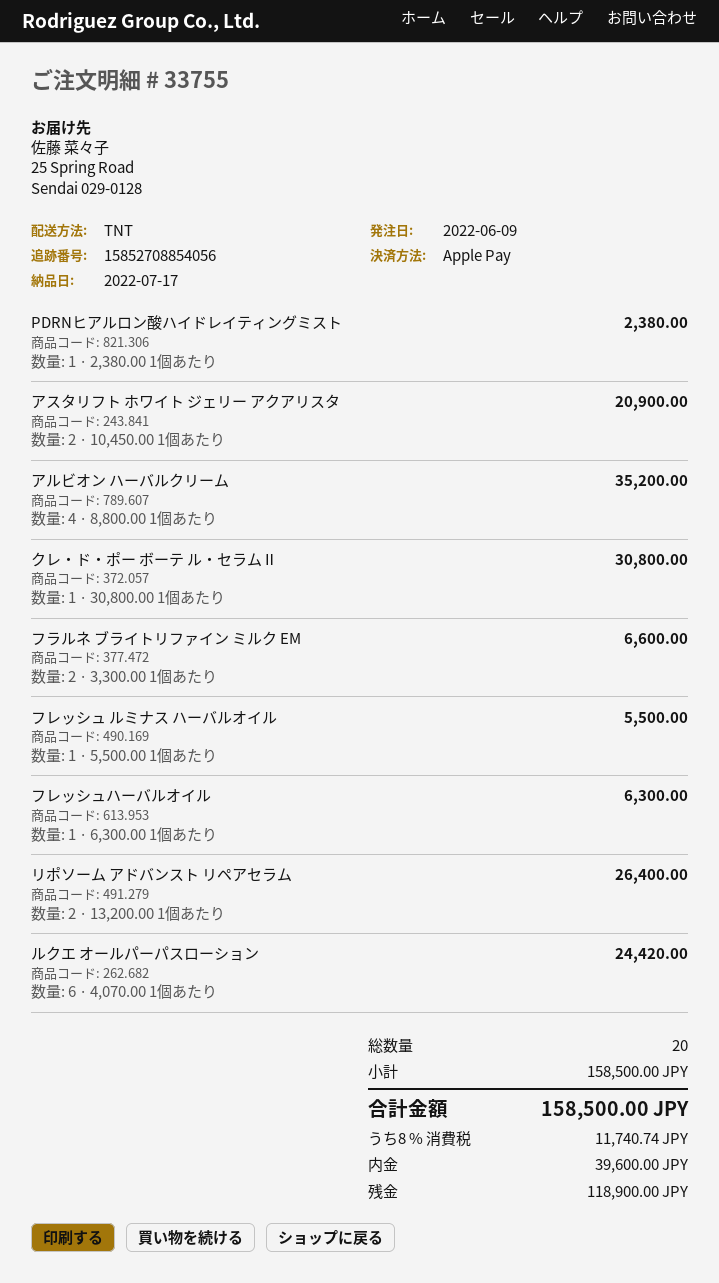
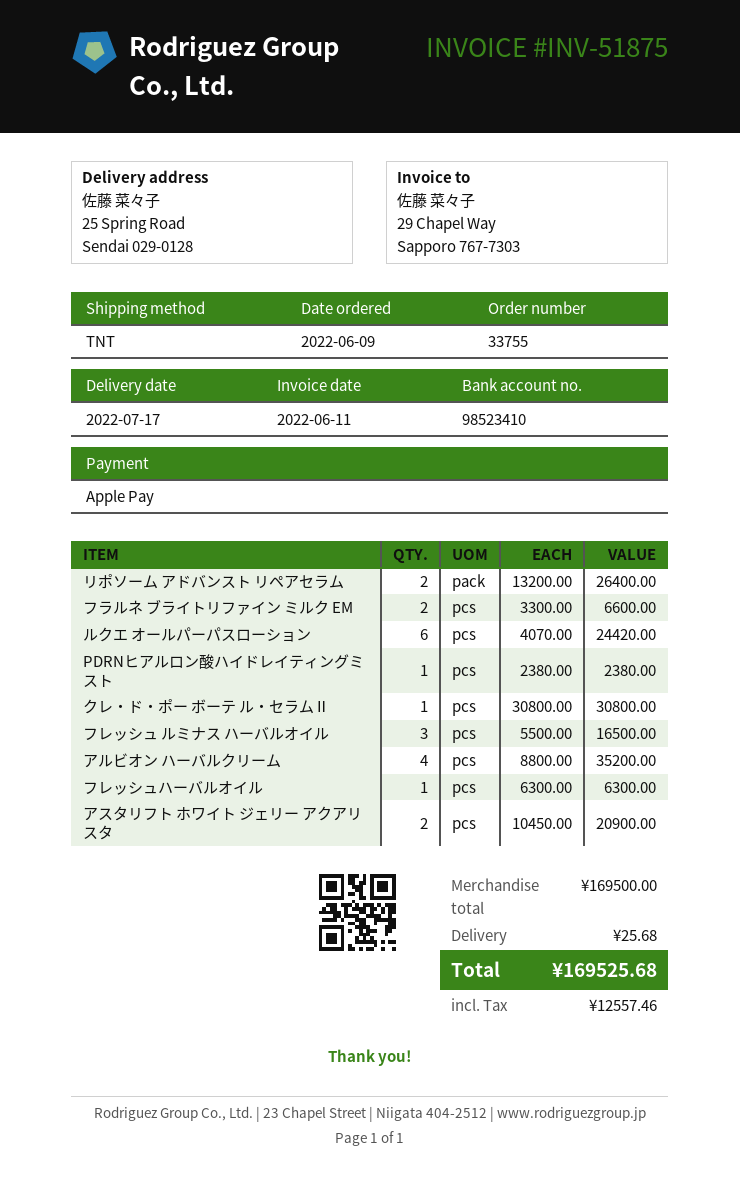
フレッシュ ルミナス ハーバルオイル: 1 x 5500.00 = 5500.00 -> 3 x 5500.00 = 16500.00
subtotal: 158500.00 -> 169500.00
shipping: none -> 25.68
tax: 11740.74 -> 12557.46
total: 158500.00 -> 169525.68

